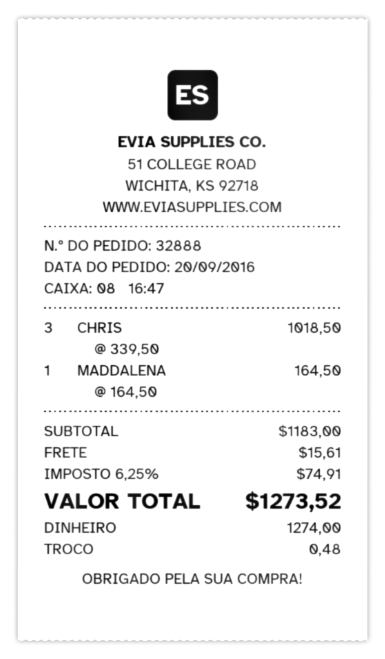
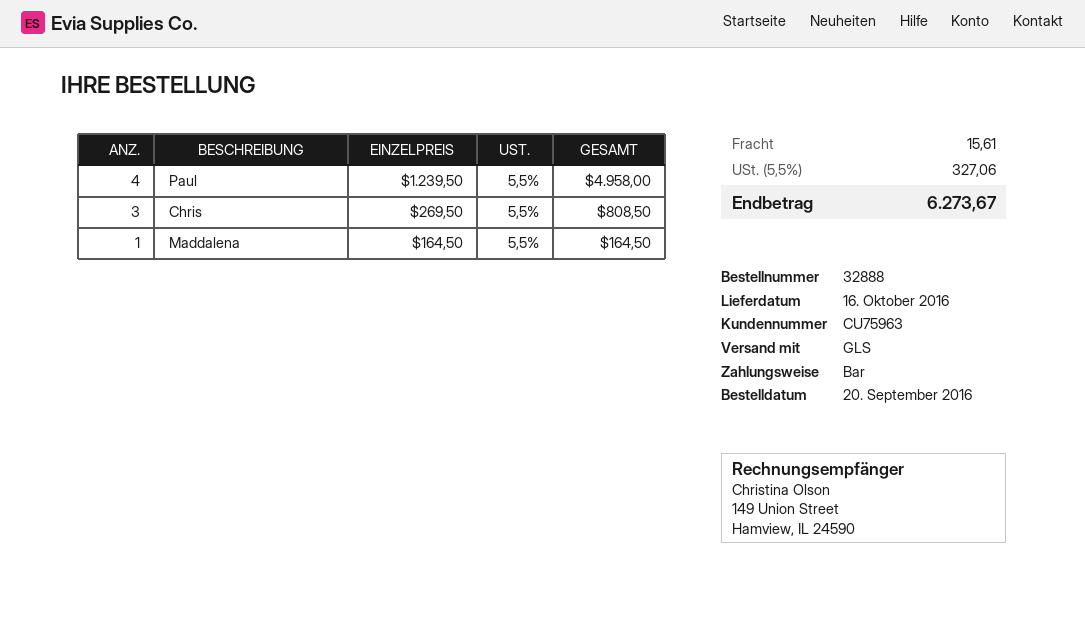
CHRIS: 3 x 339.50 = 1018.50 -> 3 x 269.50 = 808.50
Paul: none -> 4 x 1239.50 = 4958.00
tax: 6.25% = 74.91 -> 5.5% = 327.06
total: 1273.52 -> 6273.67

